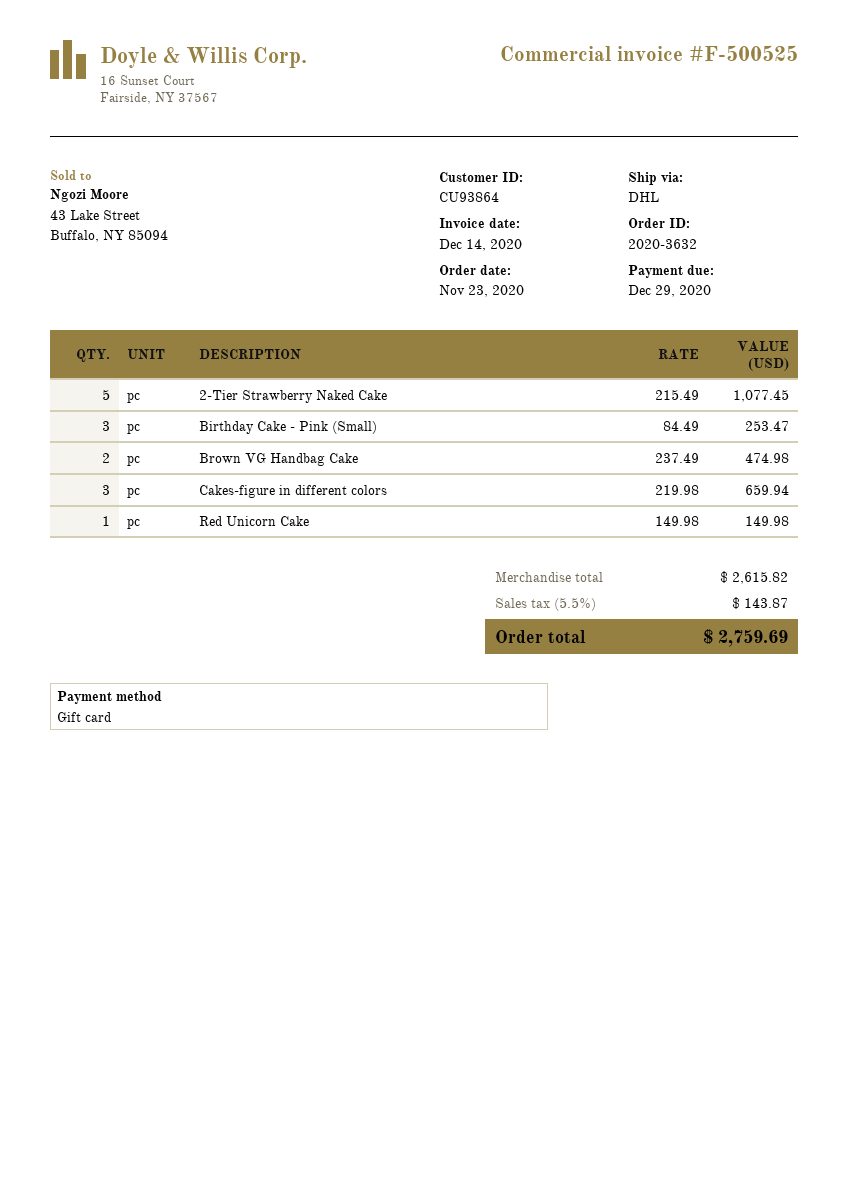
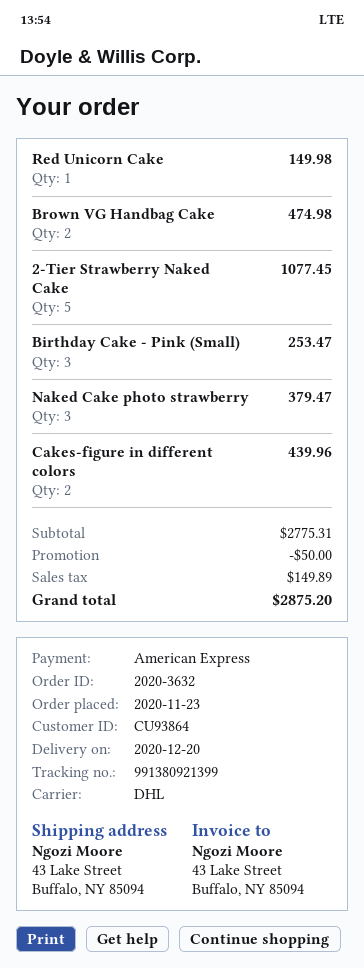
payment method: gift card -> American Express
Cakes-figure in different colors: 3 for 659.94 -> 2 for 439.96
Naked Cake photo strawberry: none -> 3 for 379.47
subtotal: 2615.82 -> 2775.31
discount: none -> 50.00
tax: 143.87 -> 149.89
total: 2759.69 -> 2875.20

